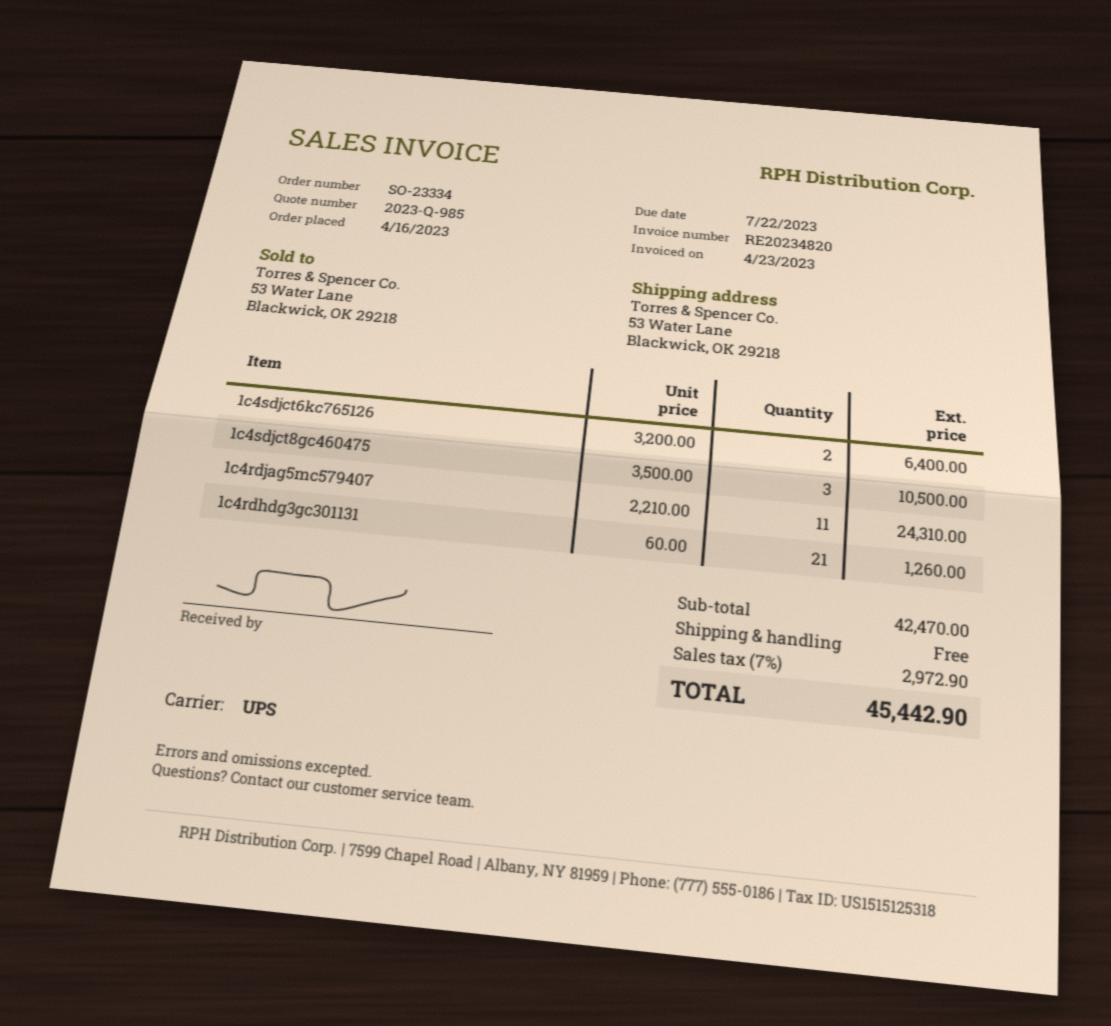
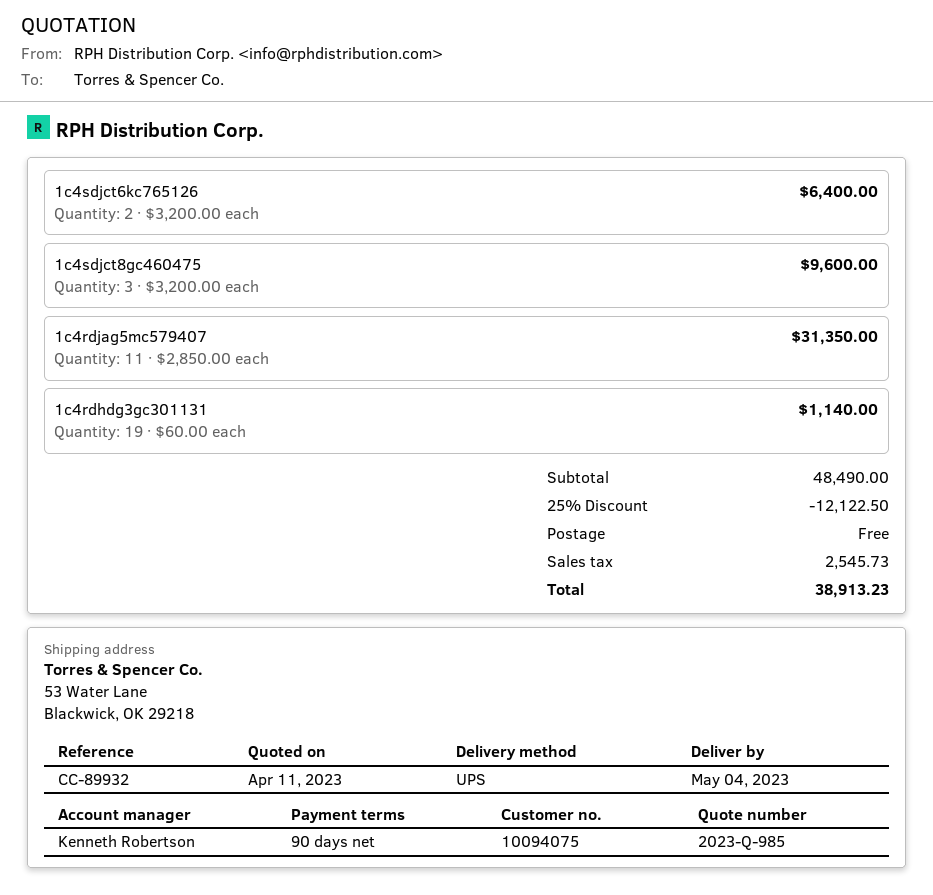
1c4sdjct8gc460475: 3 x 3500.00 = 10500.00 -> 3 x 3200.00 = 9600.00
1c4rdjag5mc579407: 11 x 2210.00 = 24310.00 -> 11 x 2850.00 = 31350.00
1c4rdhdg3gc301131: 21 x 60.00 = 1260.00 -> 19 x 60.00 = 1140.00
subtotal: 42470.00 -> 48490.00
discount: none -> 25% = 12122.50
tax: 2972.90 -> 2545.73
total: 45442.90 -> 38913.23

